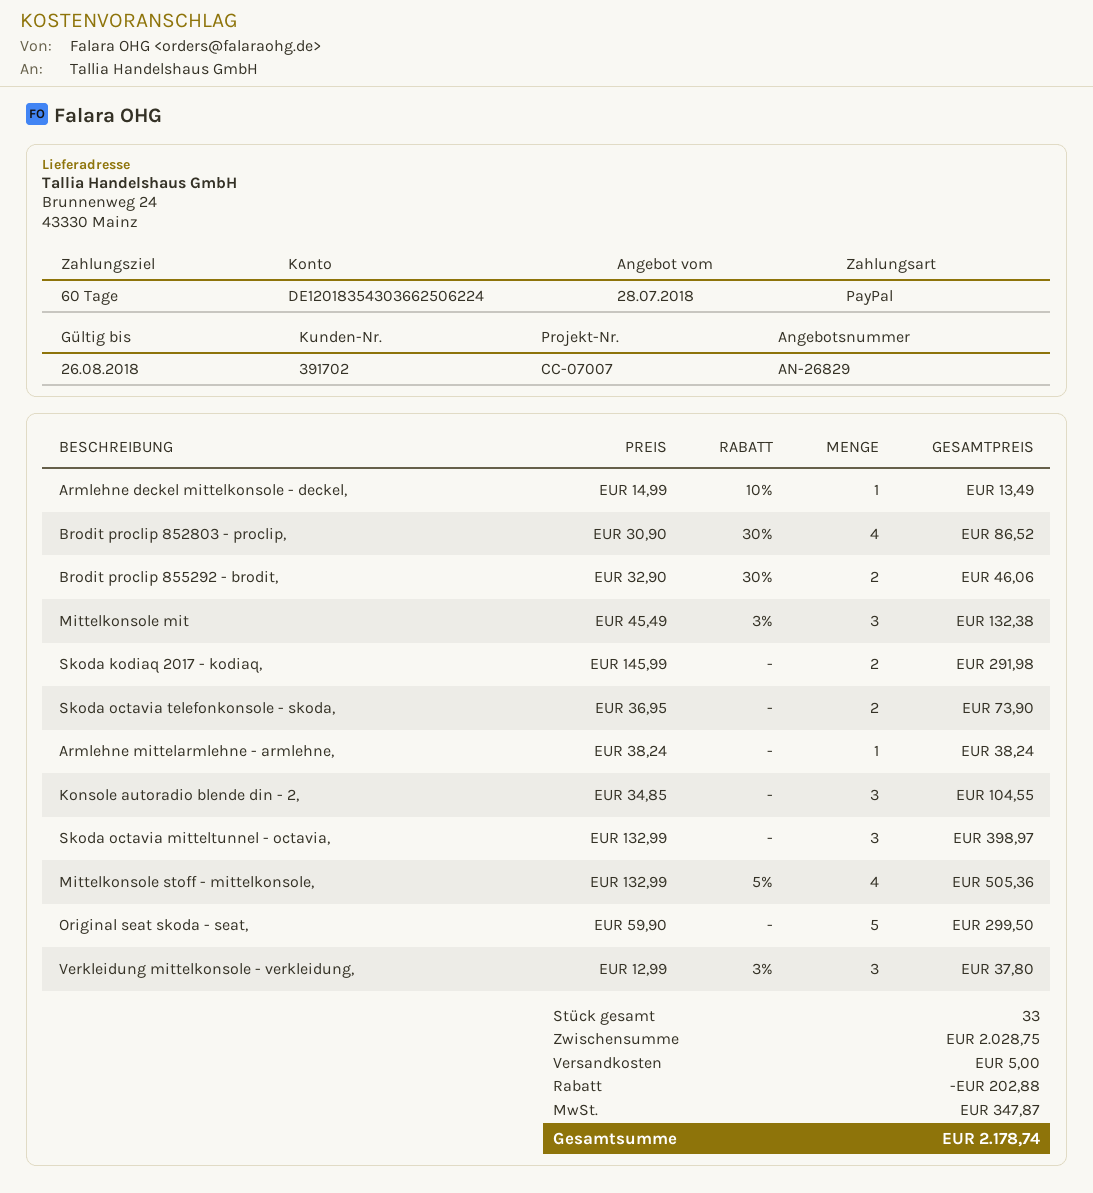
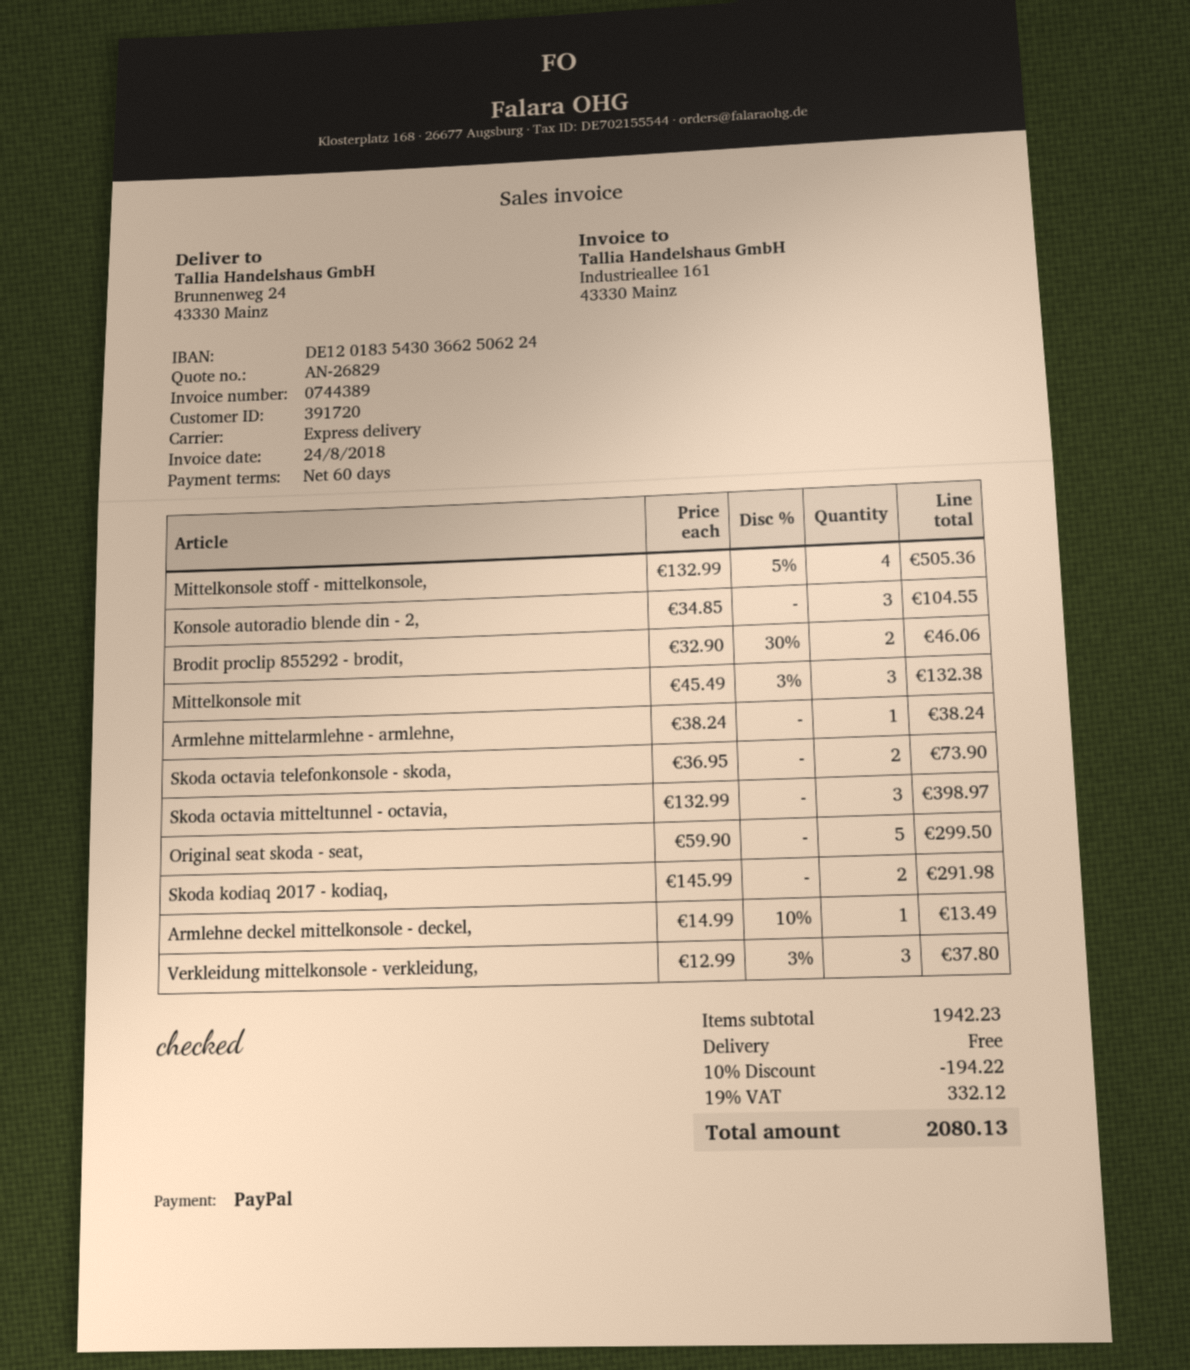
customer number: 391702 -> 391720
Brodit proclip 852803 - proclip,: 4 x 30.90 - 30% = 86.52 -> none
subtotal: 2028.75 -> 1942.23
discount: 202.88 -> 194.22
shipping: 5.00 -> 0.00
tax: 347.87 -> 332.12
total: 2178.74 -> 2080.13

